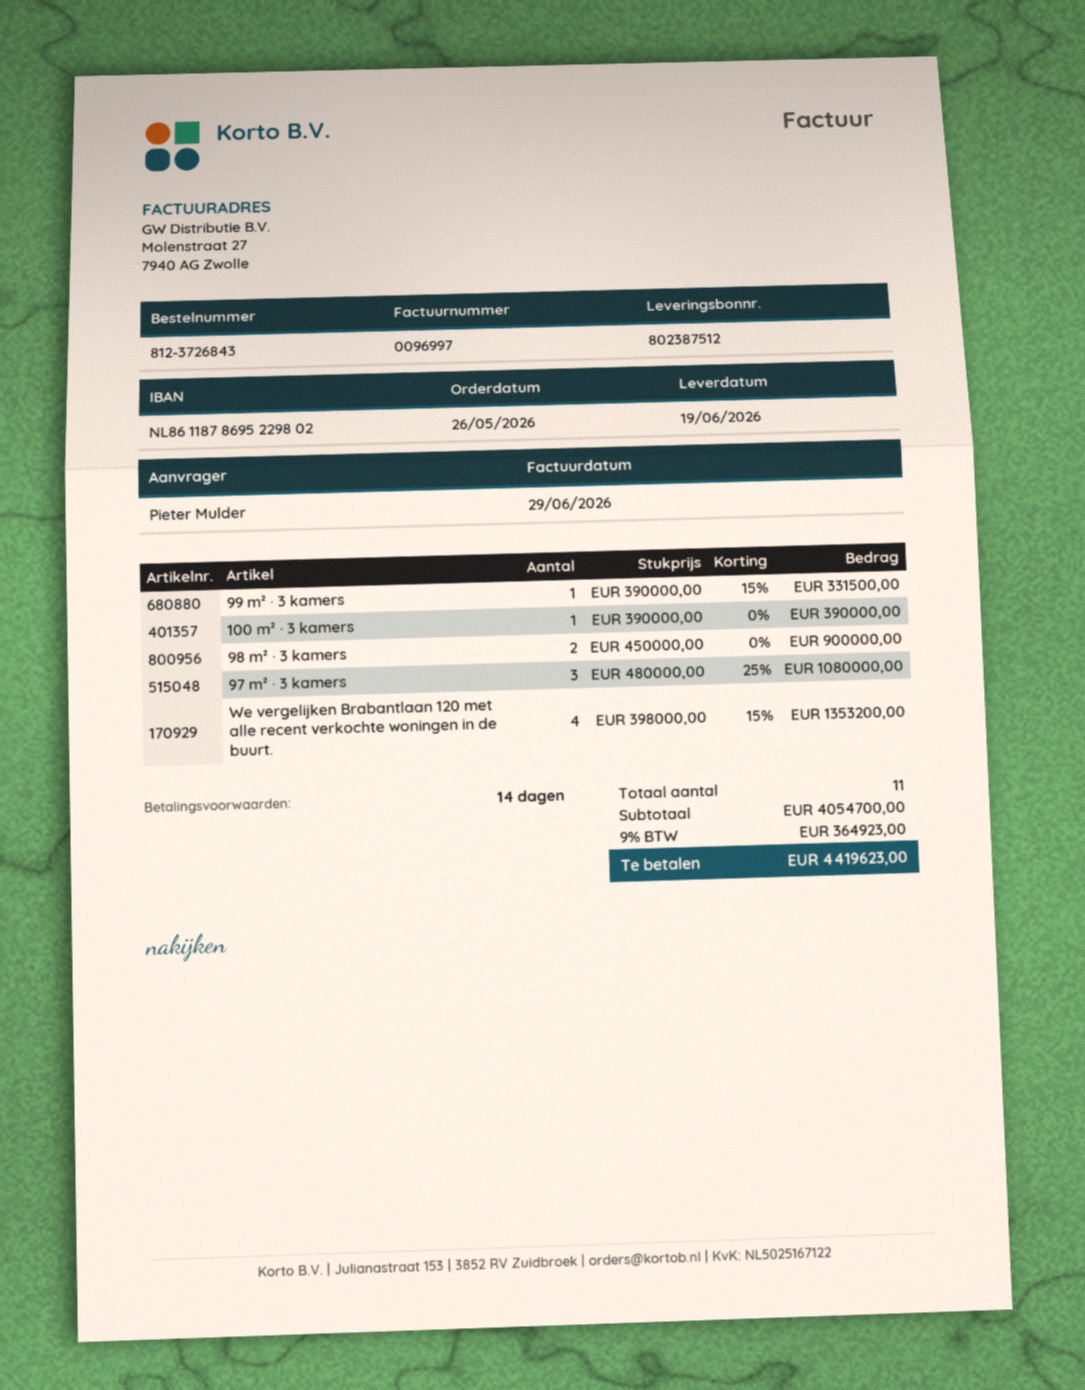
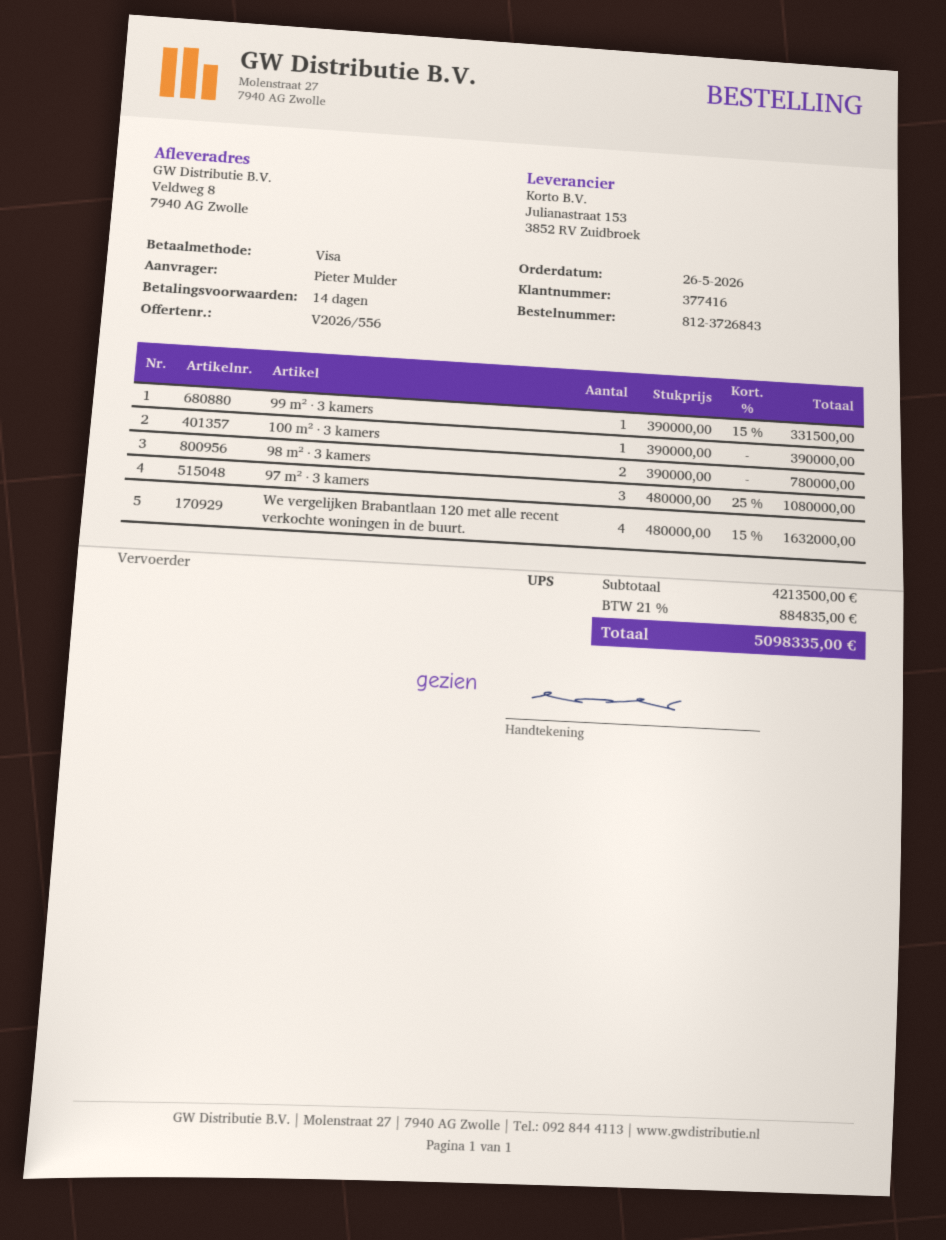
98 m² · 3 kamers: 2 x 450000.00 = 900000.00 -> 2 x 390000.00 = 780000.00
We vergelijken Brabantlaan 120 met alle recent verkochte woningen in de buurt.: 4 x 398000.00 - 15% = 1353200.00 -> 4 x 480000.00 - 15% = 1632000.00
subtotal: 4054700.00 -> 4213500.00
tax: 9% = 364923.00 -> 21% = 884835.00
total: 4419623.00 -> 5098335.00

